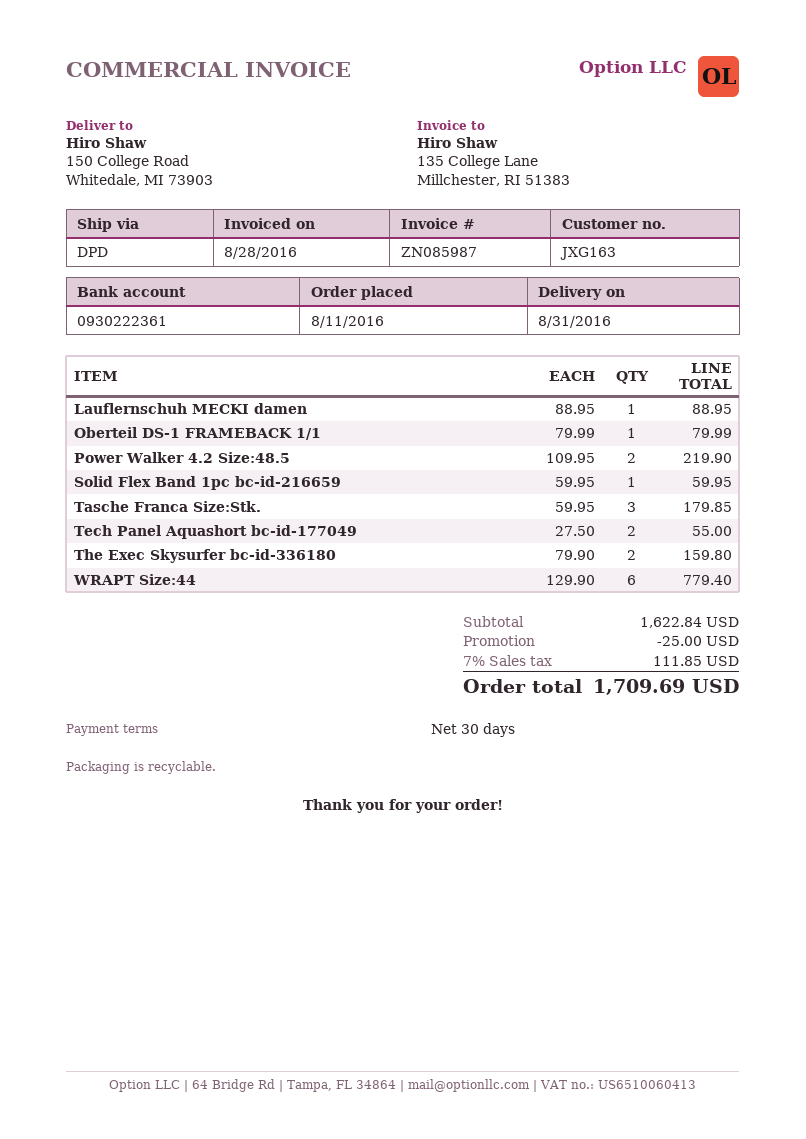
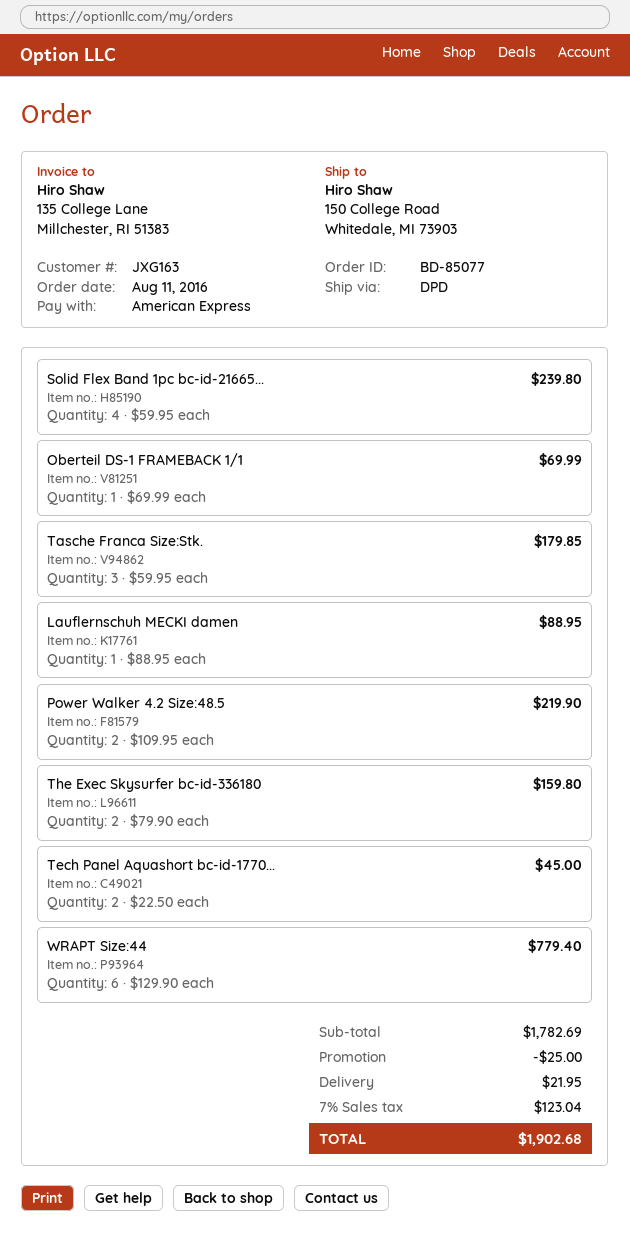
Oberteil DS-1 FRAMEBACK 1/1: 1 x 79.99 = 79.99 -> 1 x 69.99 = 69.99
Solid Flex Band 1pc bc-id-216659: 1 x 59.95 = 59.95 -> 4 x 59.95 = 239.80
Tech Panel Aquashort bc-id-177049: 2 x 27.50 = 55.00 -> 2 x 22.50 = 45.00
subtotal: 1622.84 -> 1782.69
shipping: none -> 21.95
tax: 7% = 111.85 -> 7% = 123.04
total: 1709.69 -> 1902.68

